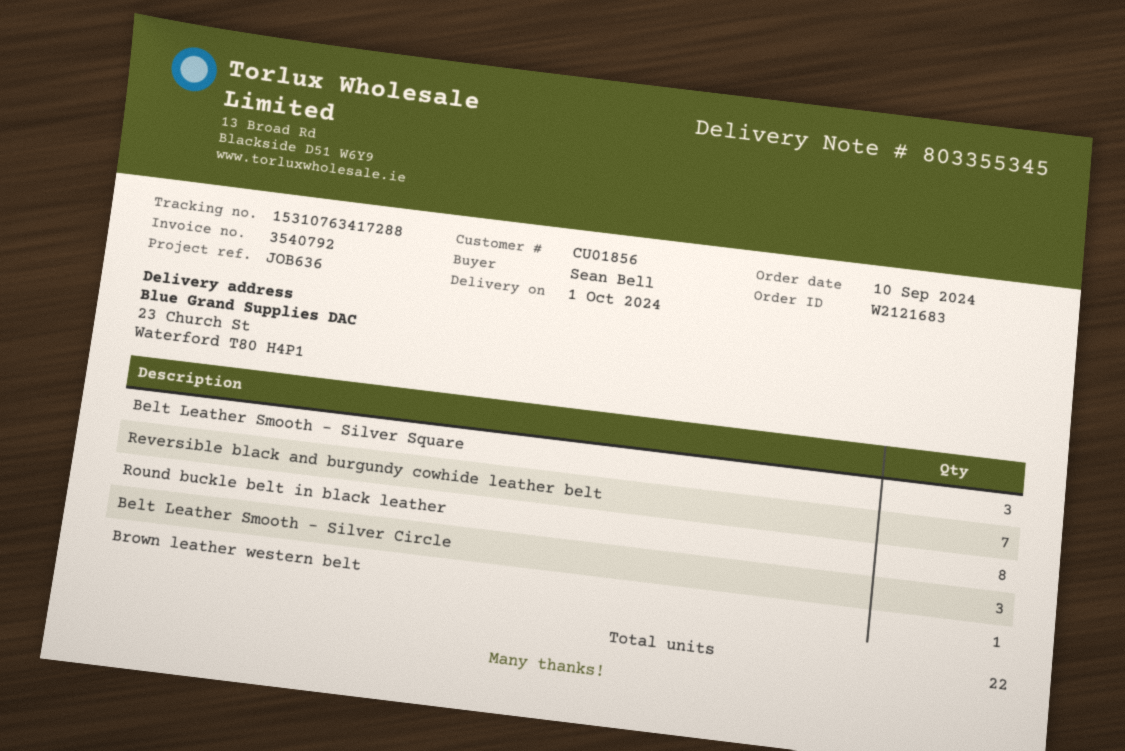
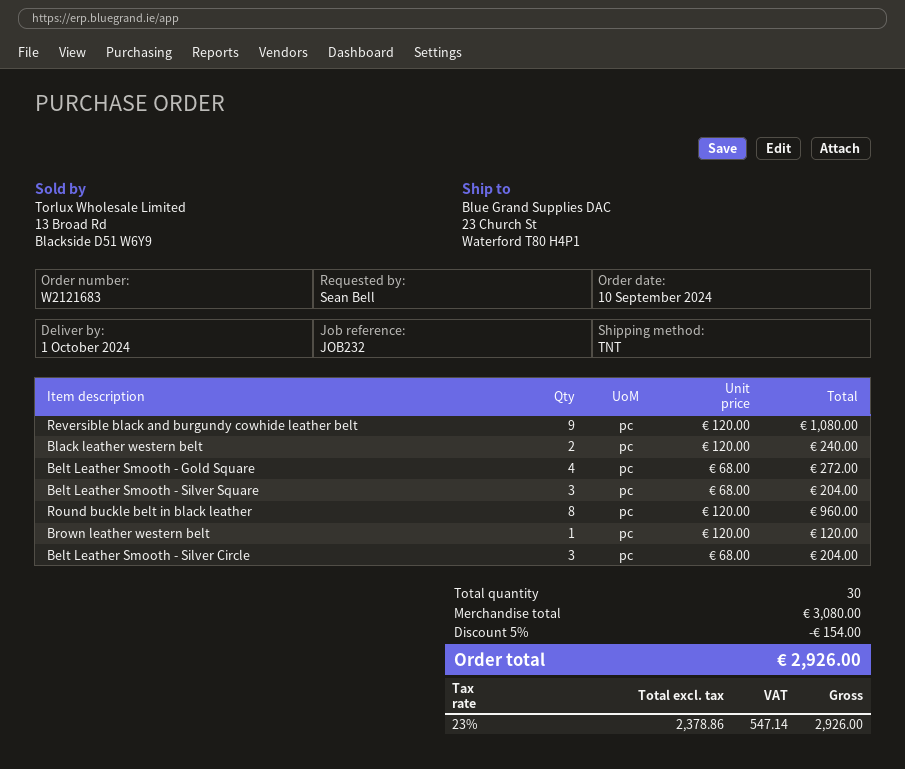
reference: JOB636 -> JOB232
Reversible black and burgundy cowhide leather belt: 7 -> 9
Black leather western belt: none -> 2
Belt Leather Smooth - Gold Square: none -> 4
total quantity: 22 -> 30

